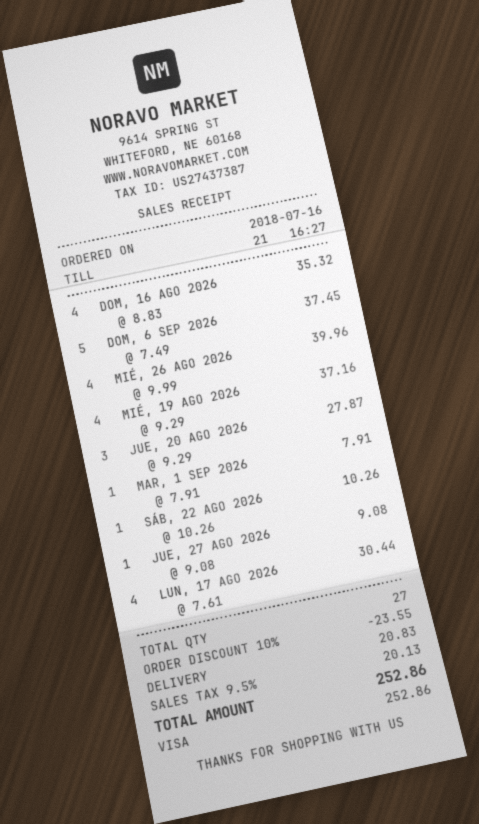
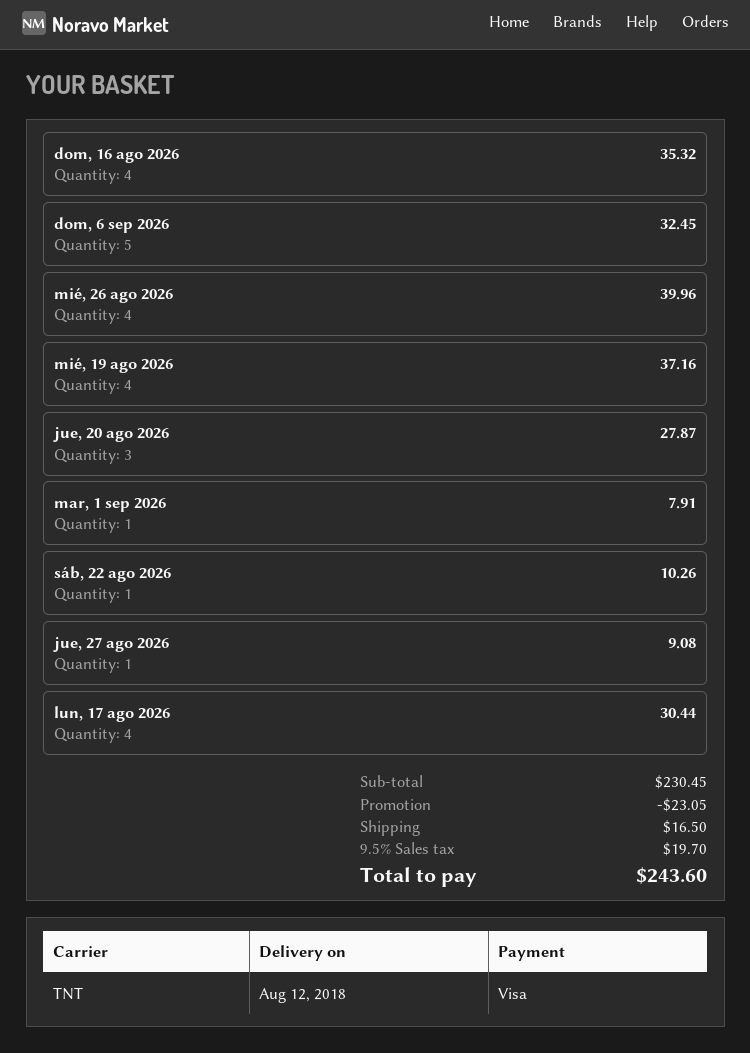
DOM, 6 SEP 2026: 5 for 37.45 -> 5 for 32.45
discount: 23.55 -> 23.05
shipping: 20.83 -> 16.50
tax: 9.5% = 20.13 -> 9.5% = 19.70
total: 252.86 -> 243.60

